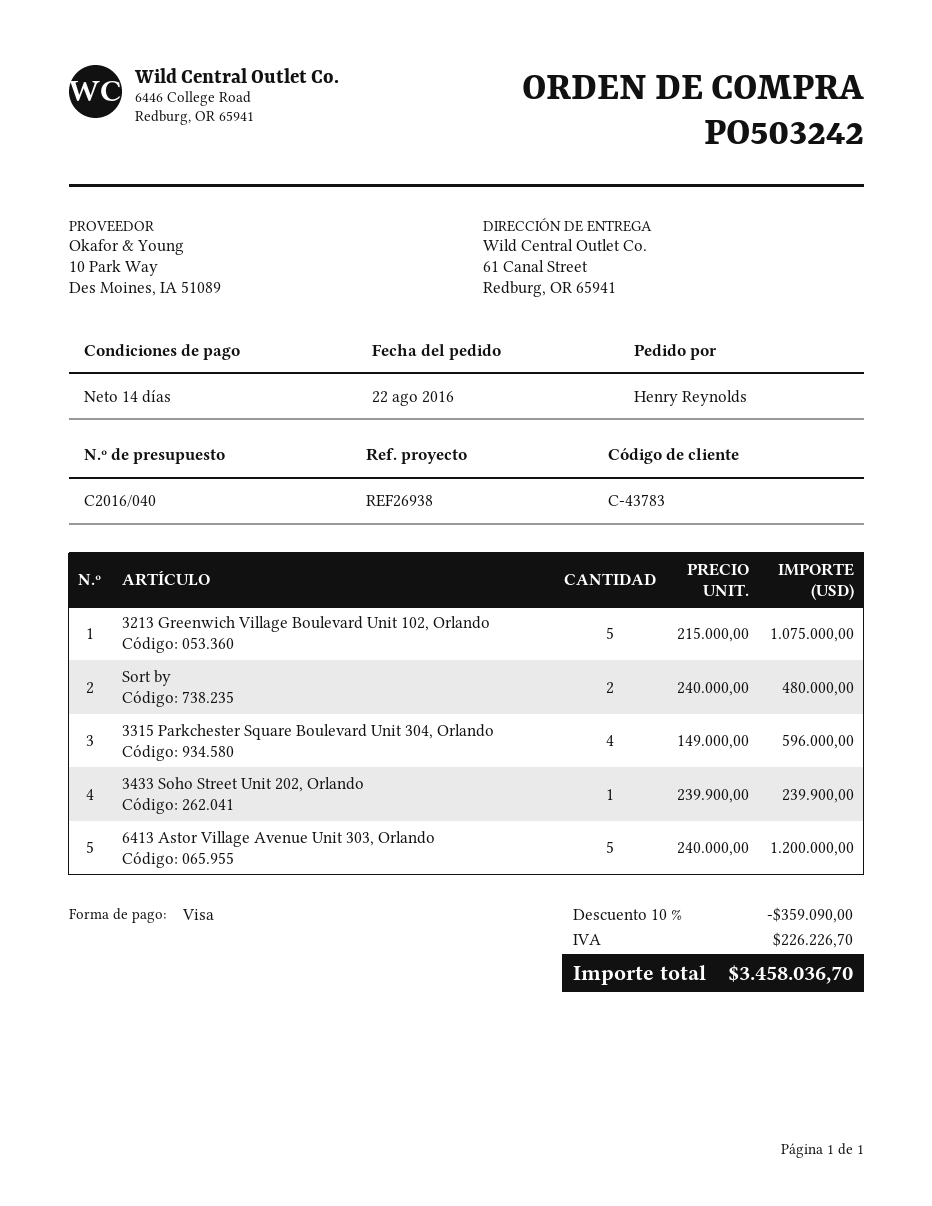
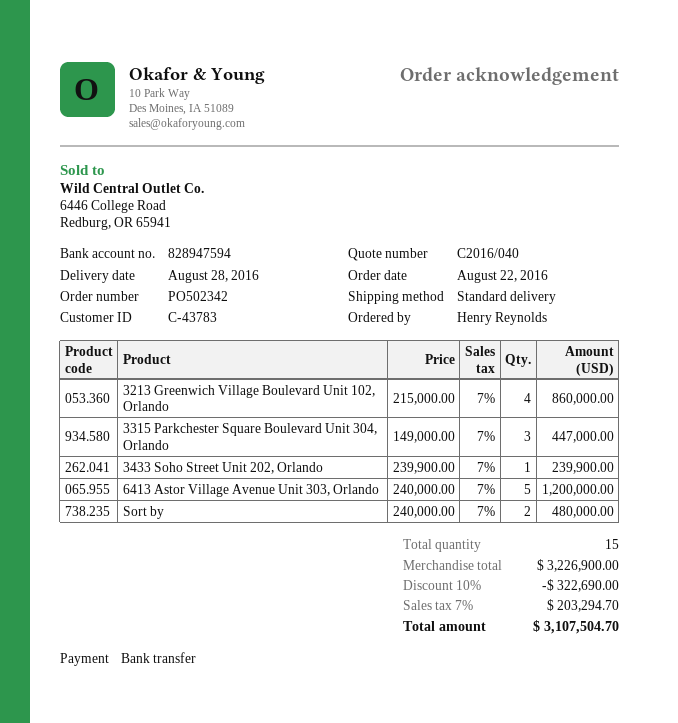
order number: PO503242 -> PO502342
payment method: Visa -> bank transfer
3213 Greenwich Village Boulevard Unit 102, Orlando: 5 x 215000.00 = 1075000.00 -> 4 x 215000.00 = 860000.00
3315 Parkchester Square Boulevard Unit 304, Orlando: 4 x 149000.00 = 596000.00 -> 3 x 149000.00 = 447000.00
discount: 10% = 359090.00 -> 10% = 322690.00
tax: 226226.70 -> 203294.70
total: 3458036.70 -> 3107504.70

